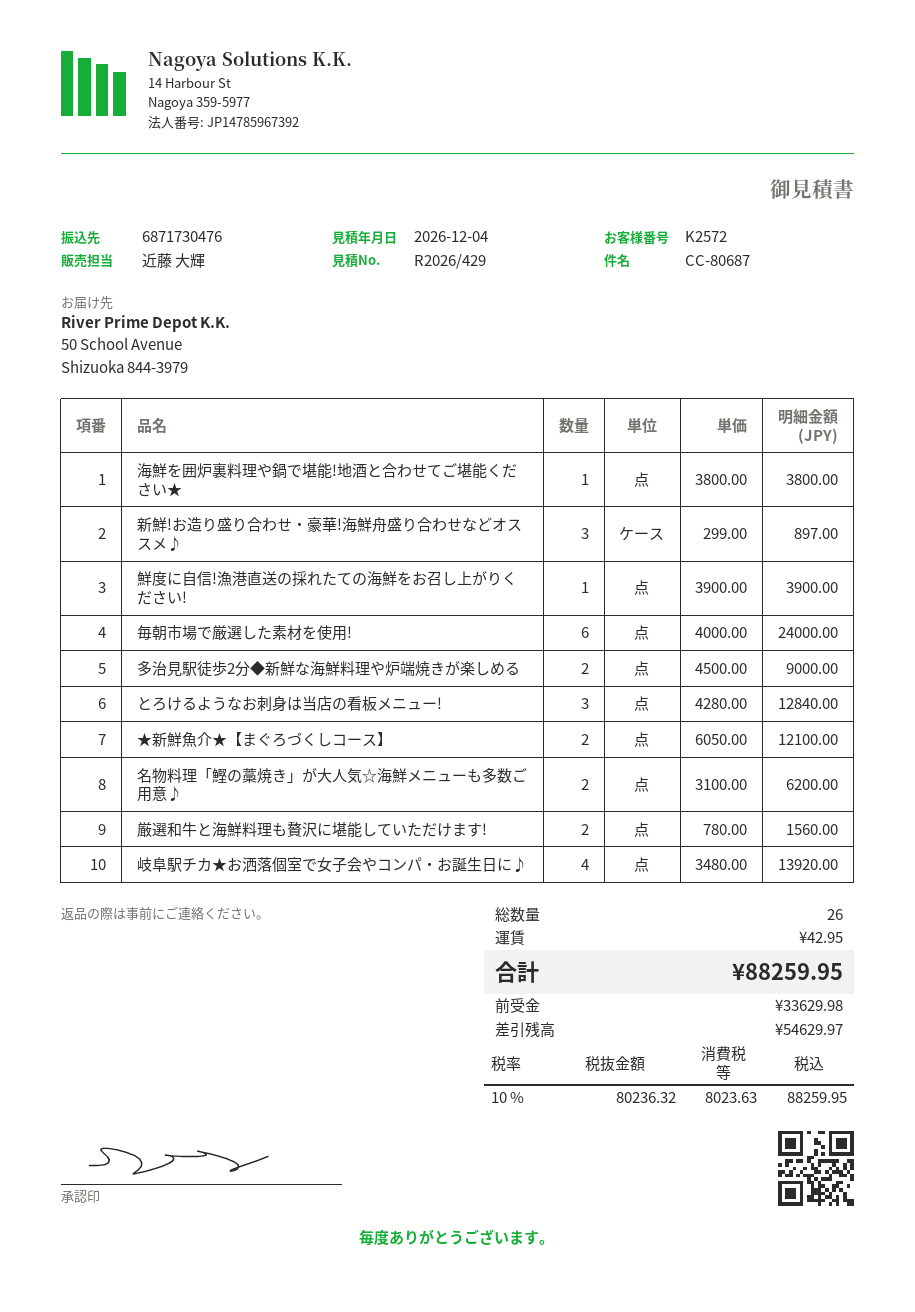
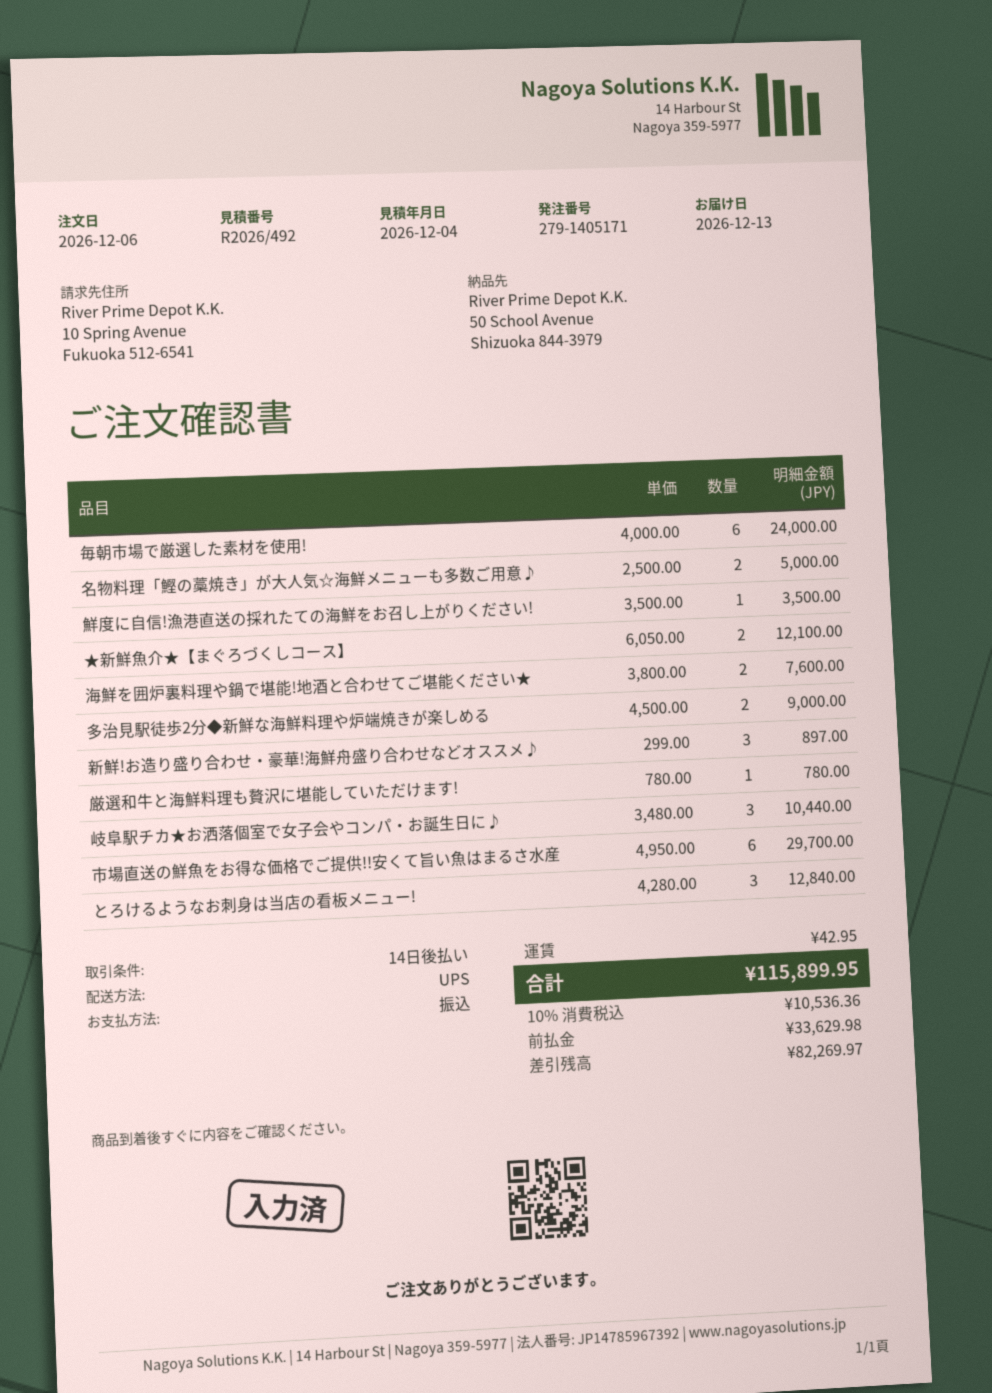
quote number: R2026/429 -> R2026/492
海鮮を囲炉裏料理や鍋で堪能!地酒と合わせてご堪能ください★: 1 x 3800.00 = 3800.00 -> 2 x 3800.00 = 7600.00
鮮度に自信!漁港直送の採れたての海鮮をお召し上がりください!: 1 x 3900.00 = 3900.00 -> 1 x 3500.00 = 3500.00
名物料理「鰹の藁焼き」が大人気☆海鮮メニューも多数ご用意♪: 2 x 3100.00 = 6200.00 -> 2 x 2500.00 = 5000.00
厳選和牛と海鮮料理も贅沢に堪能していただけます!: 2 x 780.00 = 1560.00 -> 1 x 780.00 = 780.00
岐阜駅チカ★お洒落個室で女子会やコンパ・お誕生日に♪: 4 x 3480.00 = 13920.00 -> 3 x 3480.00 = 10440.00
市場直送の鮮魚をお得な価格でご提供!!安くて旨い魚はまるさ水産: none -> 6 x 4950.00 = 29700.00
tax: 10% = 8023.63 -> 10% = 10536.36
total: 88259.95 -> 115899.95
balance: 54629.97 -> 82269.97

